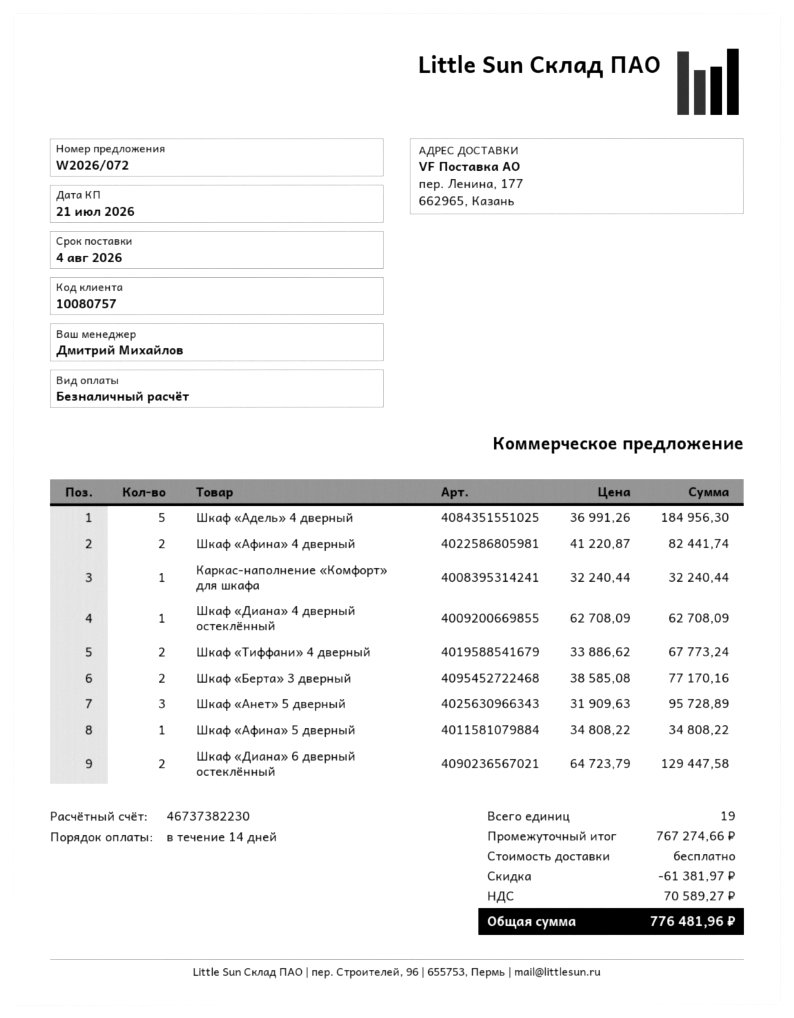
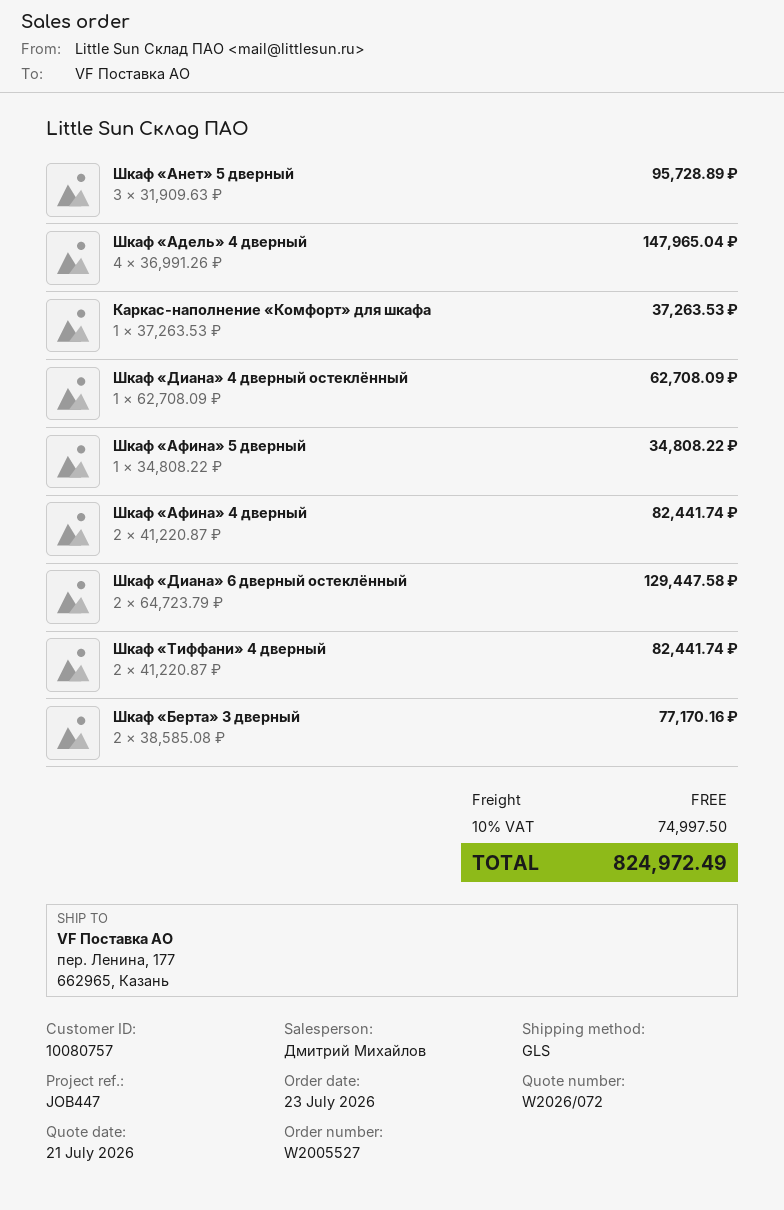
Шкаф «Адель» 4 дверный: 5 x 36991.26 = 184956.30 -> 4 x 36991.26 = 147965.04
Каркас-наполнение «Комфорт» для шкафа: 1 x 32240.44 = 32240.44 -> 1 x 37263.53 = 37263.53
Шкаф «Тиффани» 4 дверный: 2 x 33886.62 = 67773.24 -> 2 x 41220.87 = 82441.74
discount: 61381.97 -> none
tax: 70589.27 -> 74997.50
total: 776481.96 -> 824972.49

